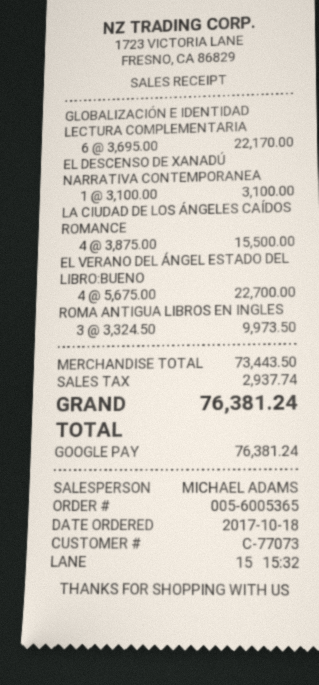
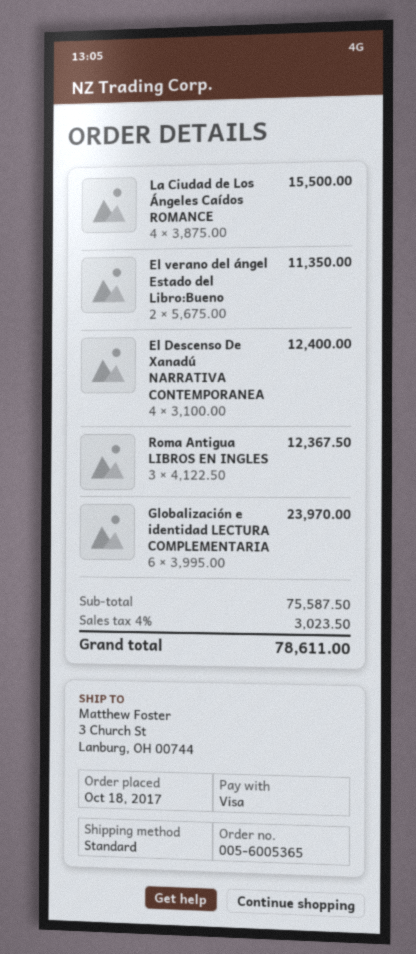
payment method: Google Pay -> Visa
GLOBALIZACIÓN E IDENTIDAD LECTURA COMPLEMENTARIA: 6 x 3695.00 = 22170.00 -> 6 x 3995.00 = 23970.00
EL DESCENSO DE XANADÚ NARRATIVA CONTEMPORANEA: 1 x 3100.00 = 3100.00 -> 4 x 3100.00 = 12400.00
EL VERANO DEL ÁNGEL ESTADO DEL LIBRO:BUENO: 4 x 5675.00 = 22700.00 -> 2 x 5675.00 = 11350.00
ROMA ANTIGUA LIBROS EN INGLES: 3 x 3324.50 = 9973.50 -> 3 x 4122.50 = 12367.50
subtotal: 73443.50 -> 75587.50
tax: 2937.74 -> 3023.50
total: 76381.24 -> 78611.00

